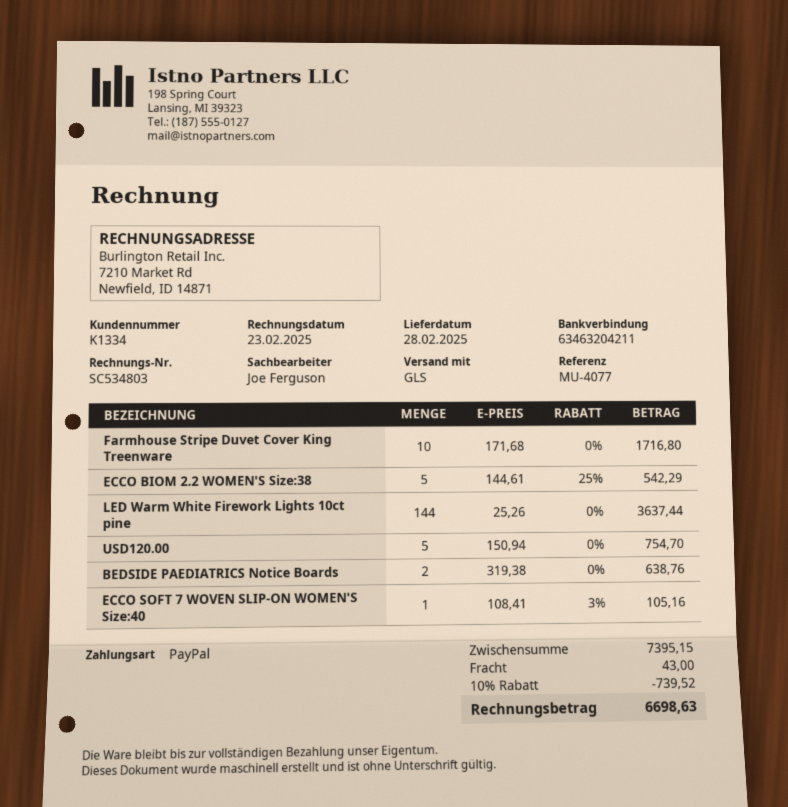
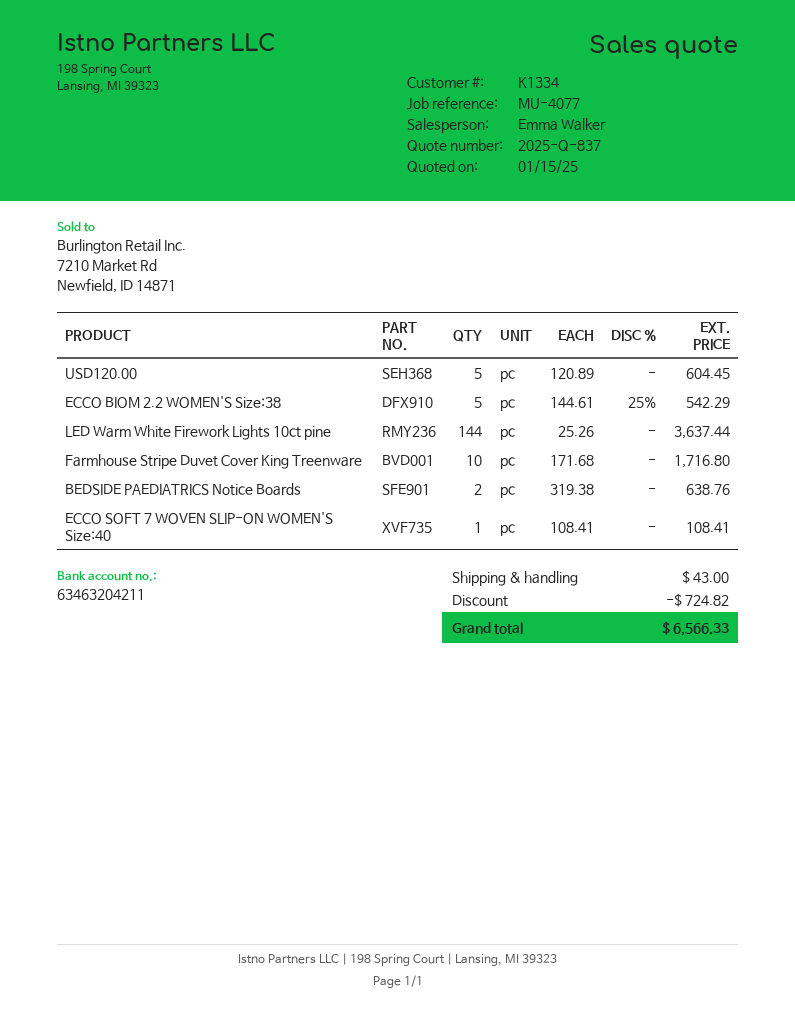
sales rep: Joe Ferguson -> Emma Walker
USD120.00: 5 x 150.94 = 754.70 -> 5 x 120.89 = 604.45
ECCO SOFT 7 WOVEN SLIP-ON WOMEN'S Size:40: 1 x 108.41 - 3% = 105.16 -> 1 x 108.41 = 108.41
discount: 739.52 -> 724.82
total: 6698.63 -> 6566.33

